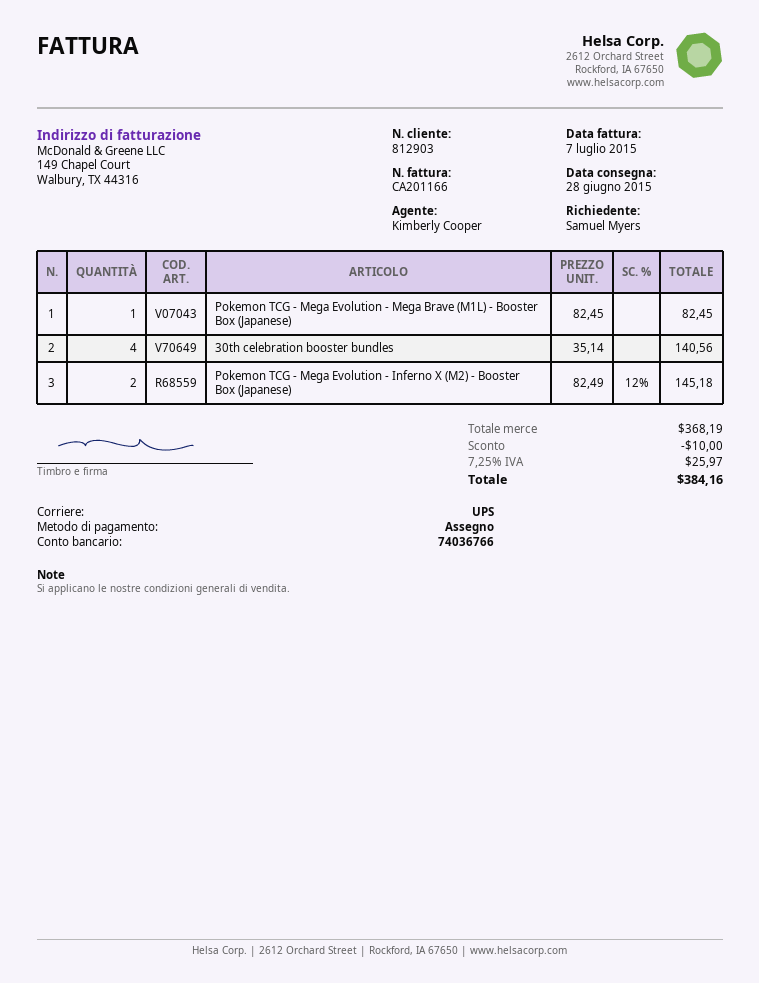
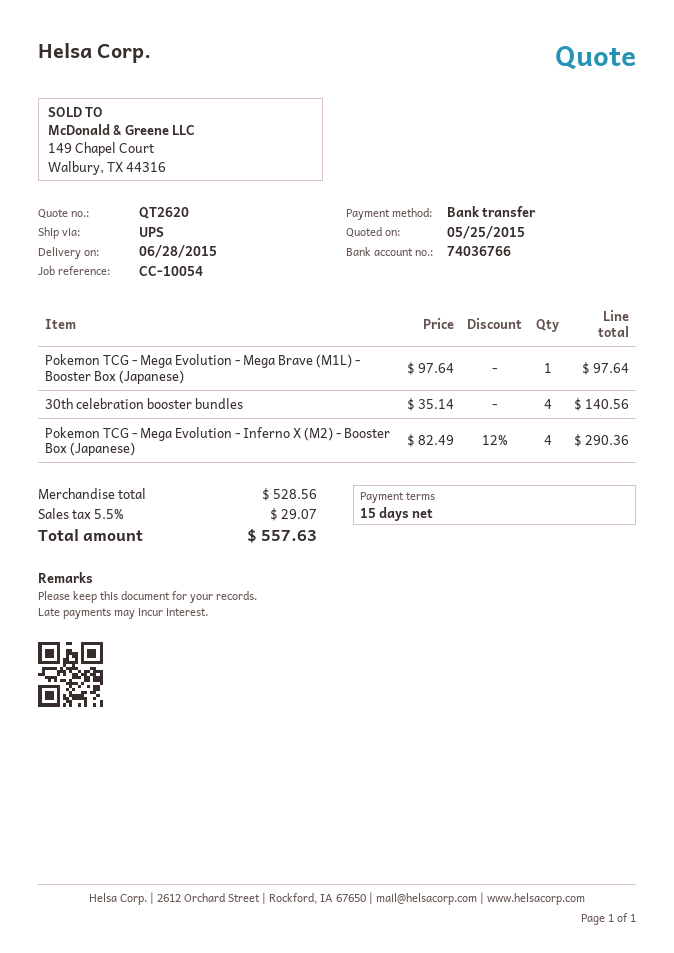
payment method: cheque -> bank transfer
Pokemon TCG - Mega Evolution - Mega Brave (M1L) - Booster Box (Japanese): 1 x 82.45 = 82.45 -> 1 x 97.64 = 97.64
Pokemon TCG - Mega Evolution - Inferno X (M2) - Booster Box (Japanese): 2 x 82.49 - 12% = 145.18 -> 4 x 82.49 - 12% = 290.36
subtotal: 368.19 -> 528.56
discount: 10.00 -> none
tax: 7.25% = 25.97 -> 5.5% = 29.07
total: 384.16 -> 557.63

